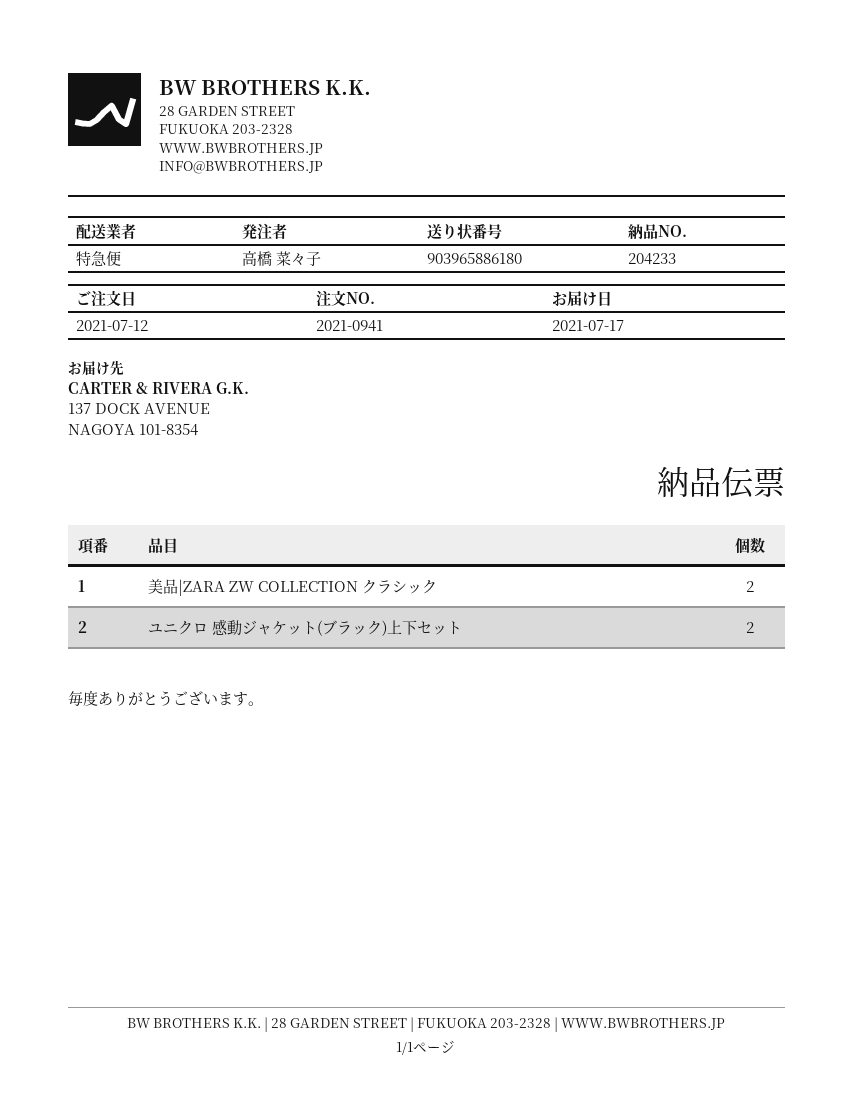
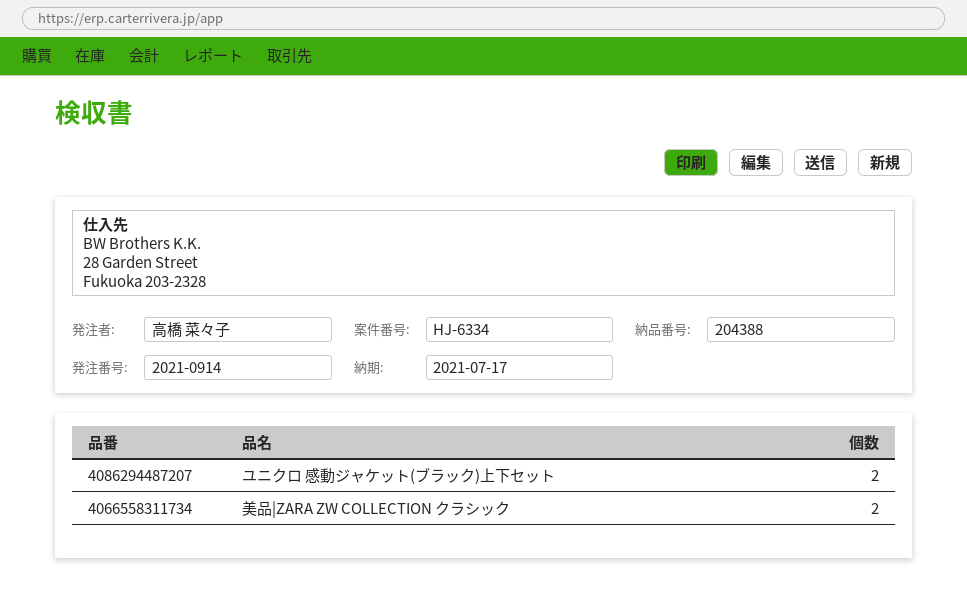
order number: 2021-0941 -> 2021-0914
delivery note number: 204233 -> 204388

